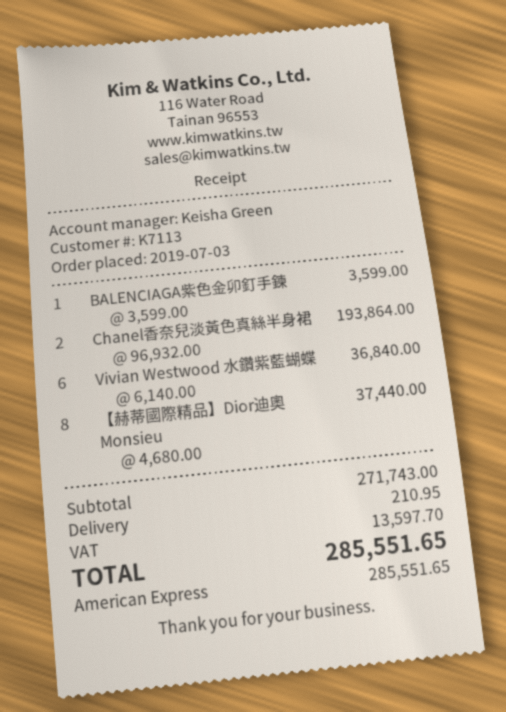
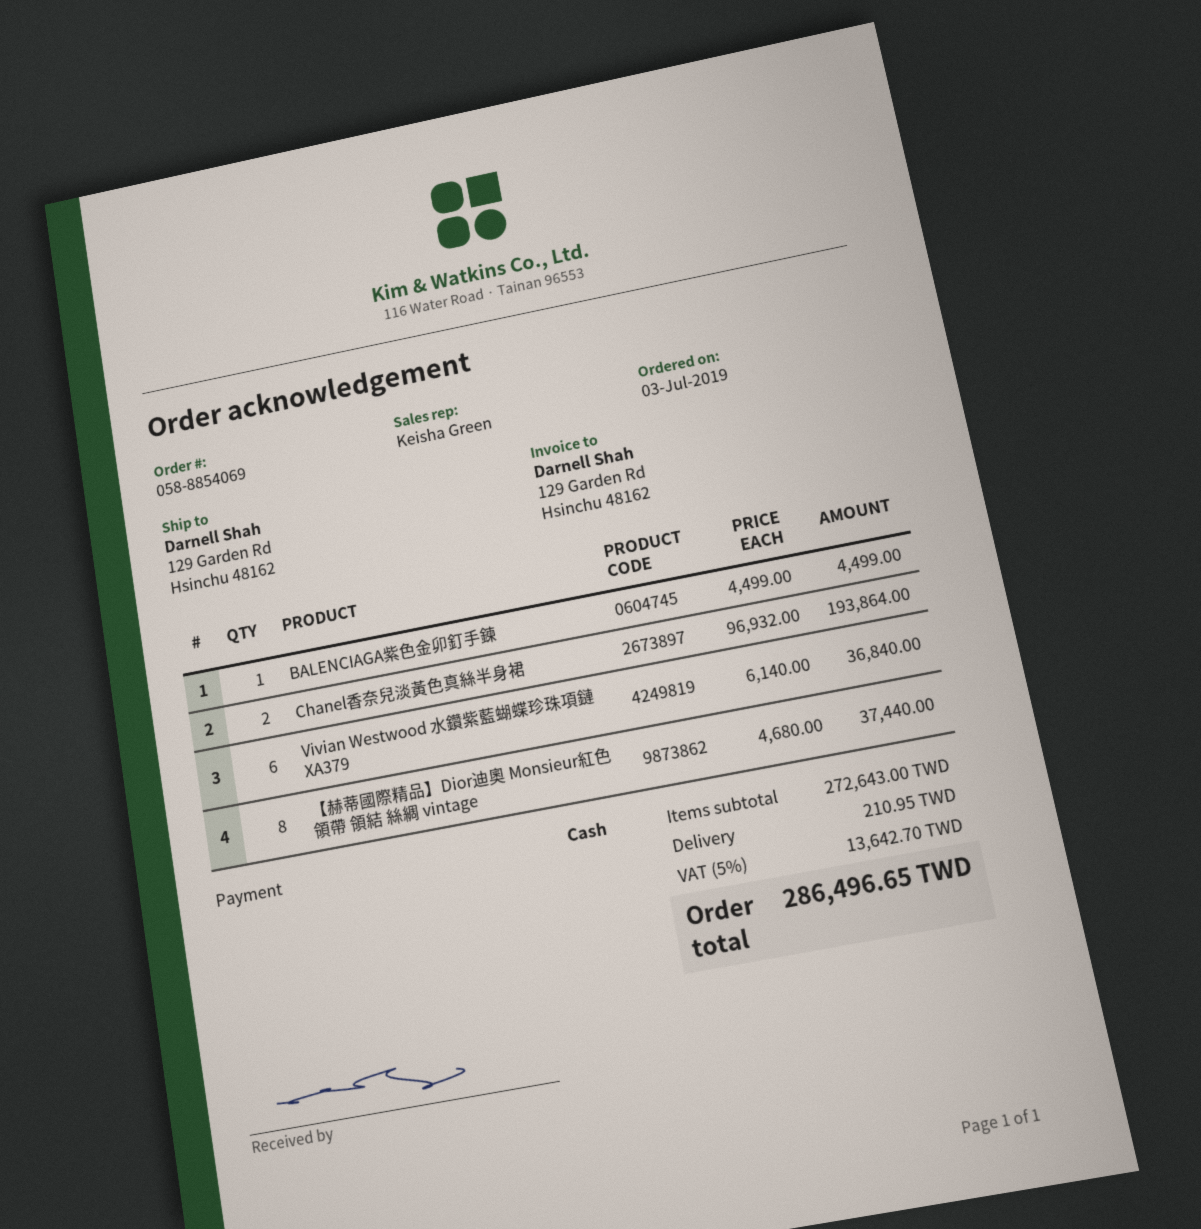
payment method: American Express -> cash
BALENCIAGA紫色金卯釘手鍊: 1 x 3599.00 = 3599.00 -> 1 x 4499.00 = 4499.00
subtotal: 271743.00 -> 272643.00
tax: 13597.70 -> 13642.70
total: 285551.65 -> 286496.65

